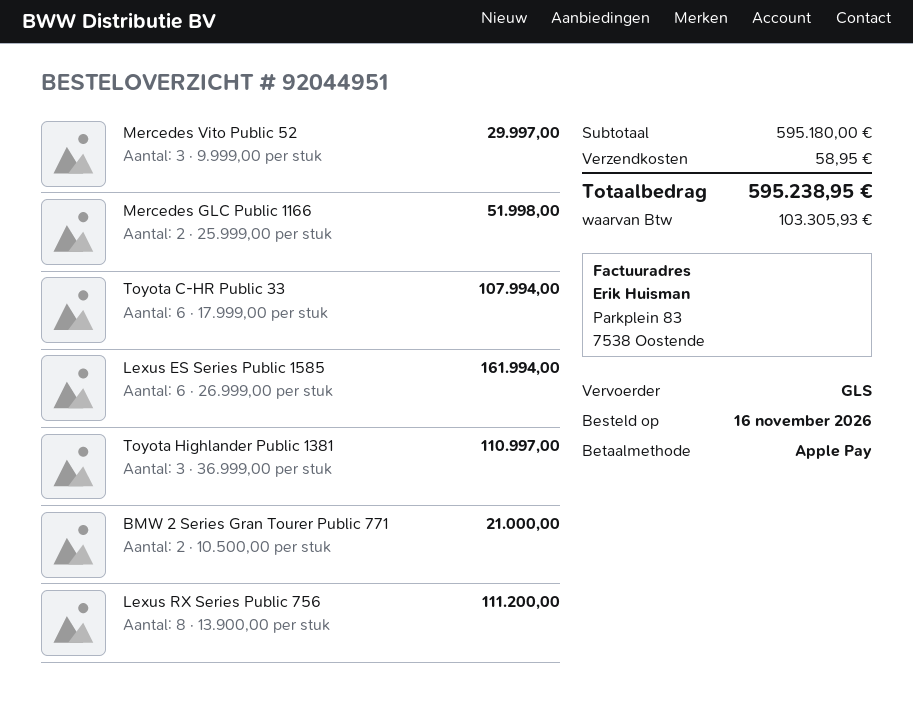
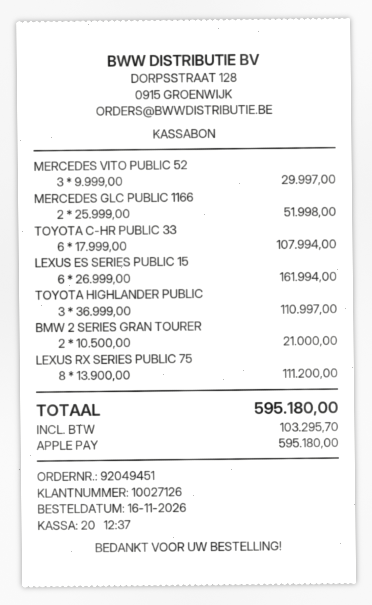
order number: 92044951 -> 92049451
shipping: 58.95 -> none
tax: 103305.93 -> 103295.70
total: 595238.95 -> 595180.00

